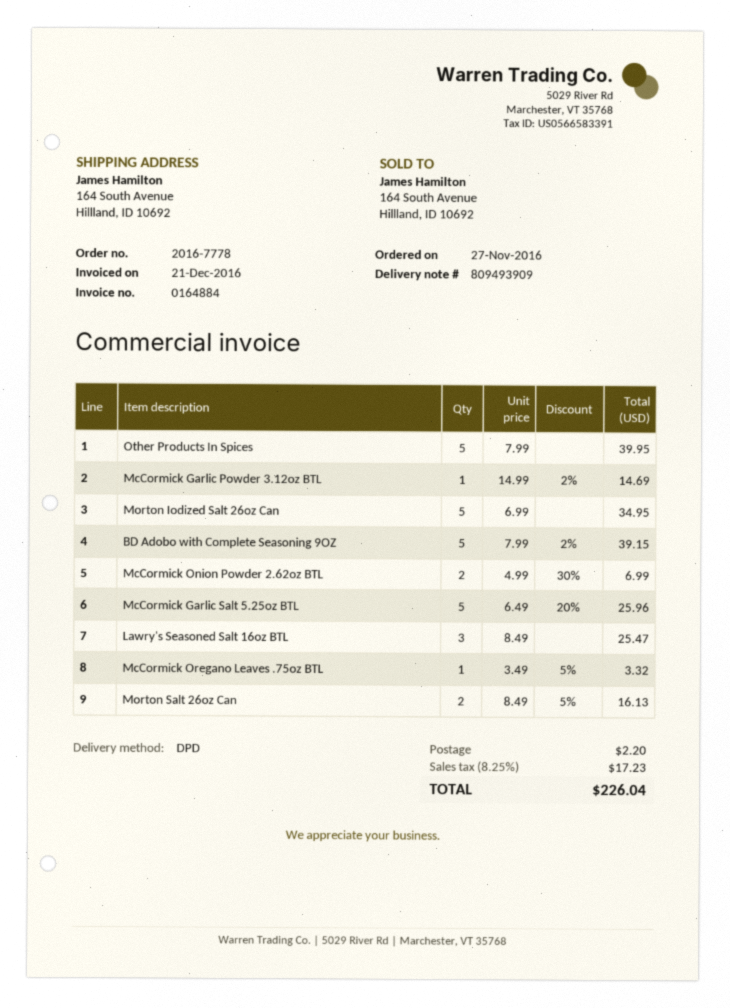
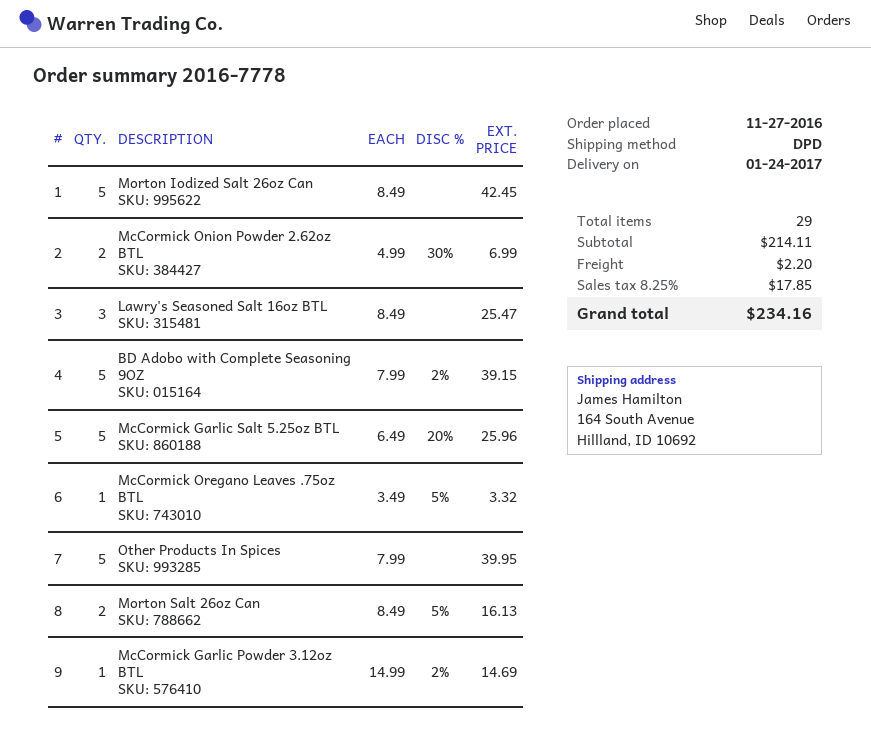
Morton Iodized Salt 26oz Can: 5 x 6.99 = 34.95 -> 5 x 8.49 = 42.45
tax: 8.25% = 17.23 -> 8.25% = 17.85
total: 226.04 -> 234.16

